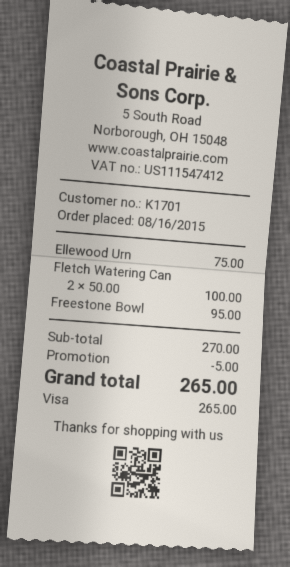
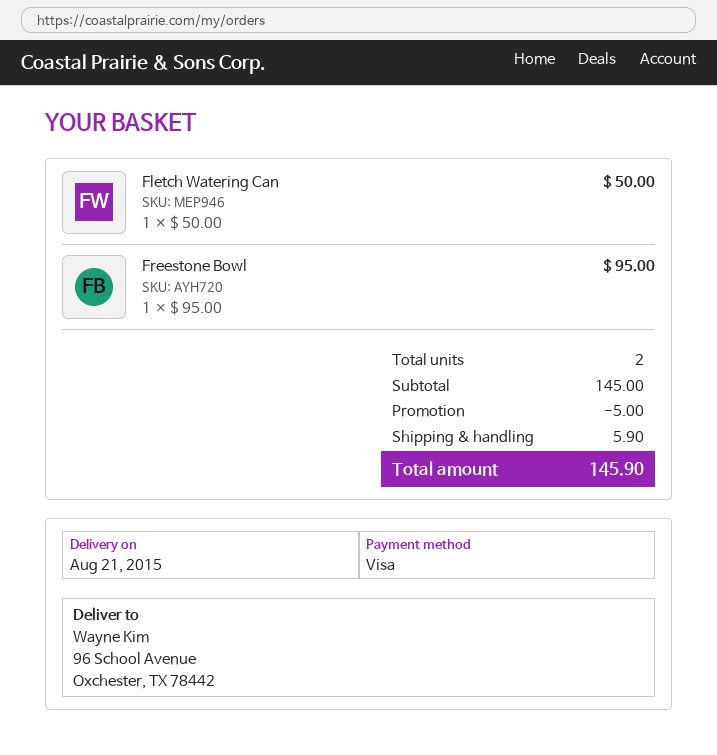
Ellewood Urn: 1 x 75.00 = 75.00 -> none
Fletch Watering Can: 2 x 50.00 = 100.00 -> 1 x 50.00 = 50.00
subtotal: 270.00 -> 145.00
shipping: none -> 5.90
total: 265.00 -> 145.90

